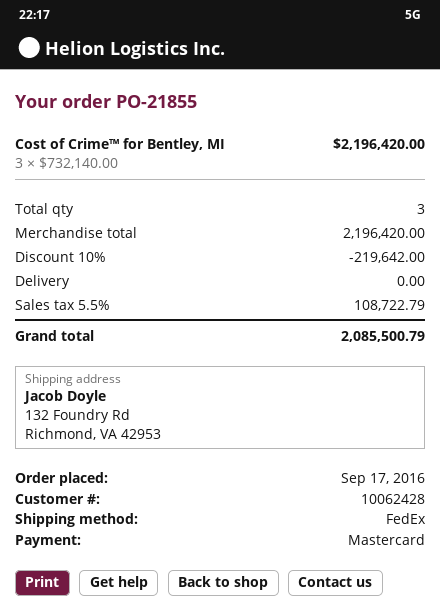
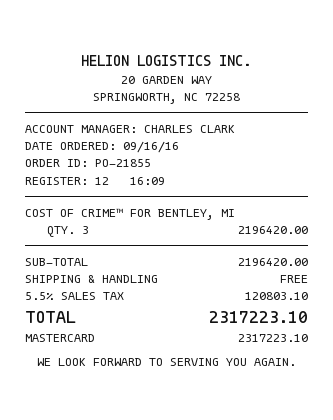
order date: 2016-09-17 -> 2016-09-16
discount: 10% = 219642.00 -> none
tax: 5.5% = 108722.79 -> 5.5% = 120803.10
total: 2085500.79 -> 2317223.10

